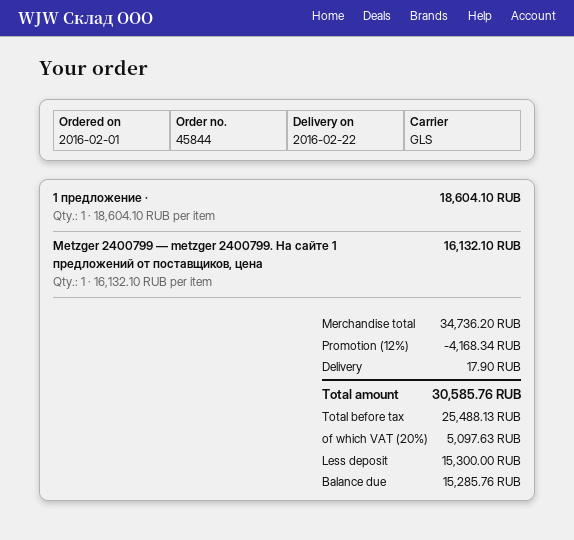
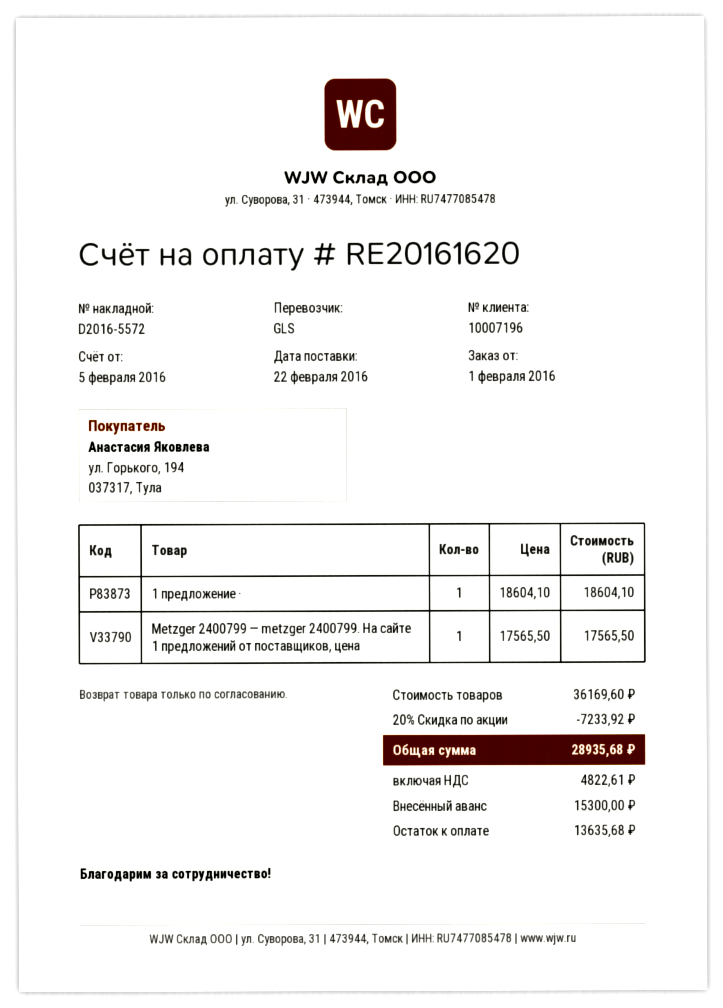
Metzger 2400799 — metzger 2400799. На сайте 1 предложений от поставщиков, цена: 1 x 16132.10 = 16132.10 -> 1 x 17565.50 = 17565.50
subtotal: 34736.20 -> 36169.60
discount: 12% = 4168.34 -> 20% = 7233.92
shipping: 17.90 -> none
tax: 5097.63 -> 4822.61
total: 30585.76 -> 28935.68
balance: 15285.76 -> 13635.68

